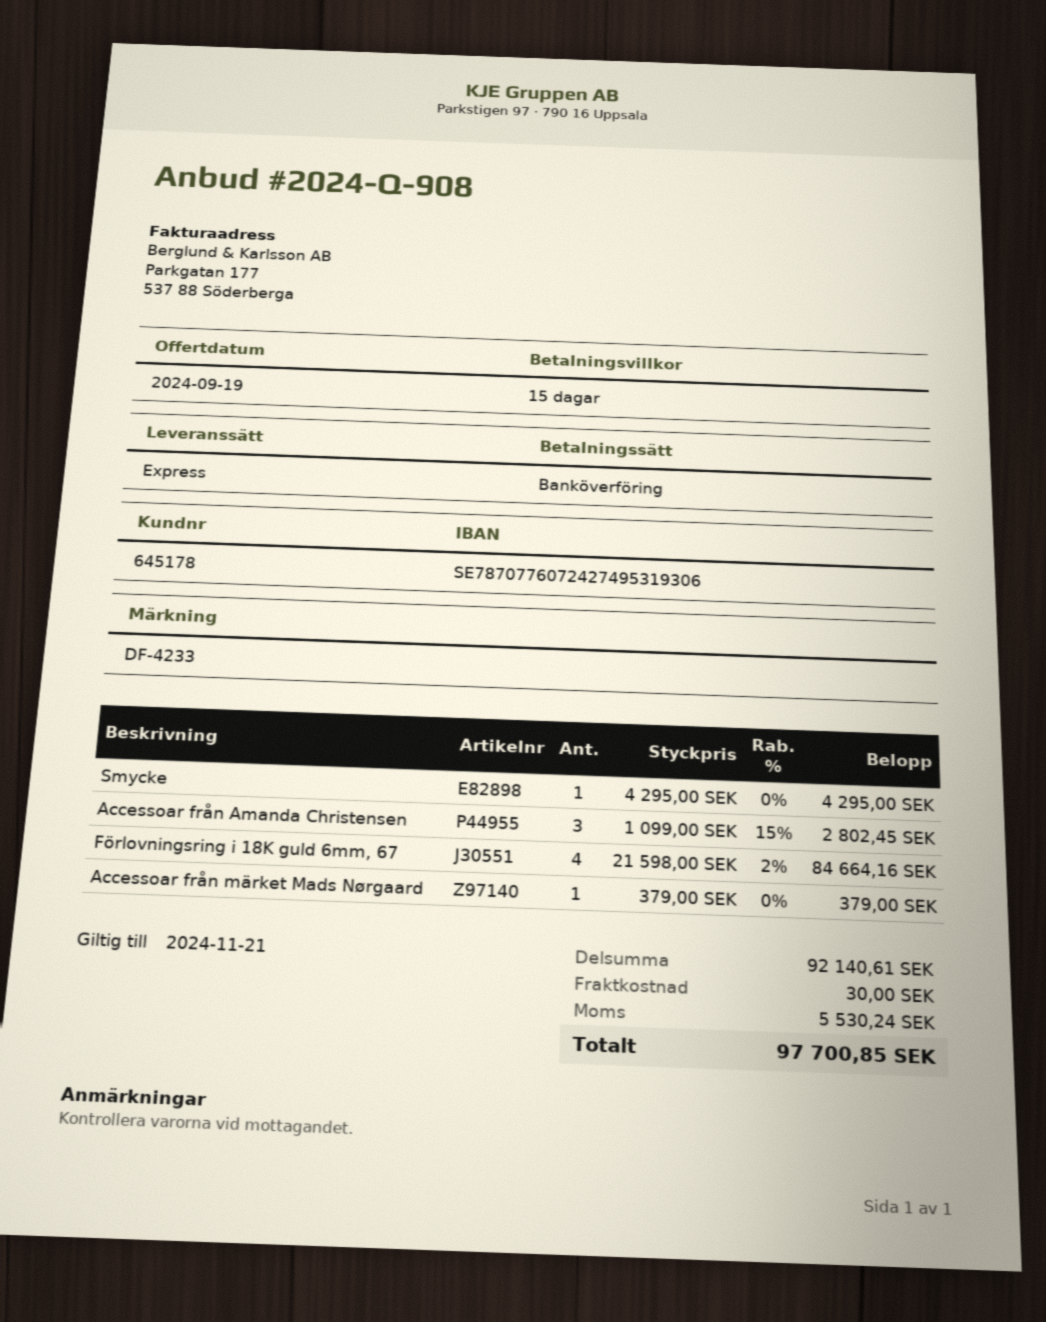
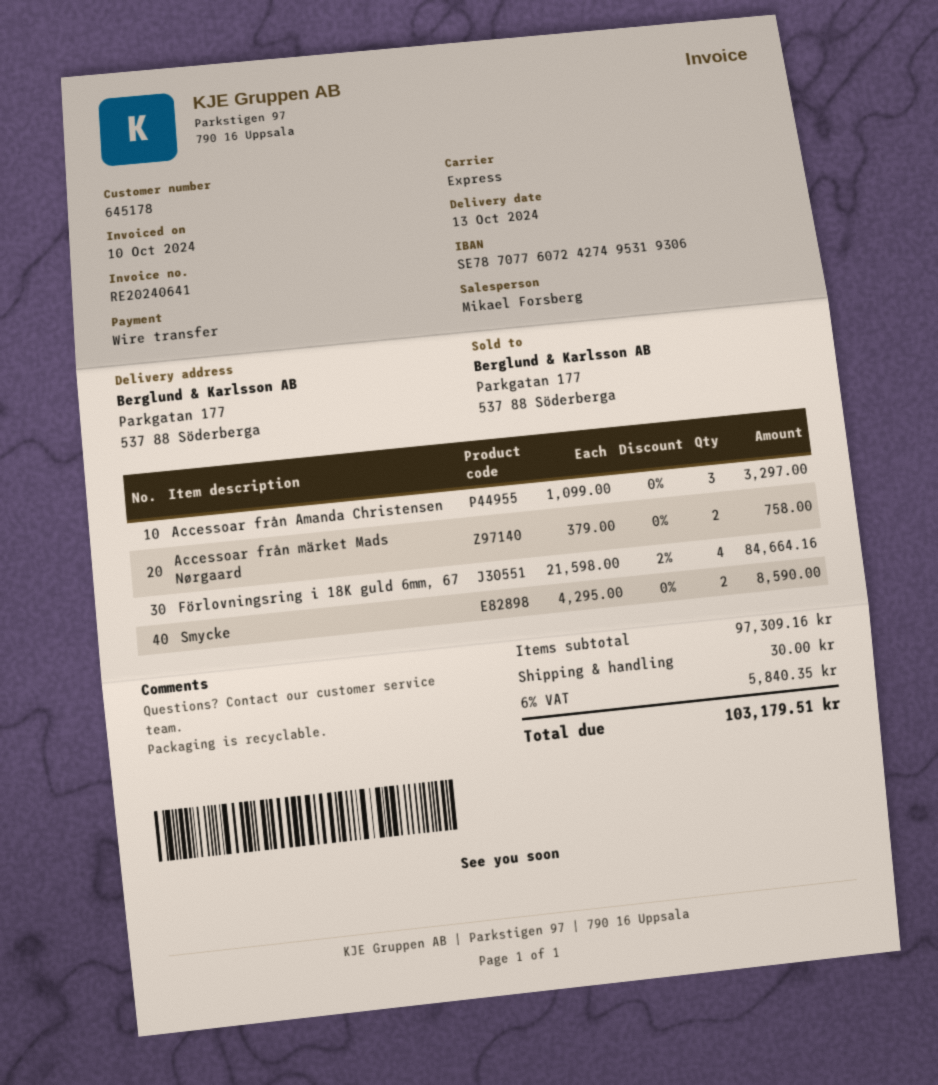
Smycke: 1 x 4295.00 = 4295.00 -> 2 x 4295.00 = 8590.00
Accessoar från Amanda Christensen: 3 x 1099.00 - 15% = 2802.45 -> 3 x 1099.00 = 3297.00
Accessoar från märket Mads Nørgaard: 1 x 379.00 = 379.00 -> 2 x 379.00 = 758.00
subtotal: 92140.61 -> 97309.16
tax: 5530.24 -> 5840.35
total: 97700.85 -> 103179.51

